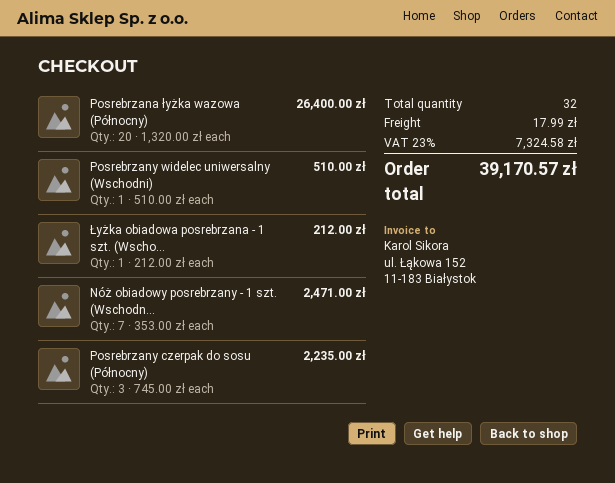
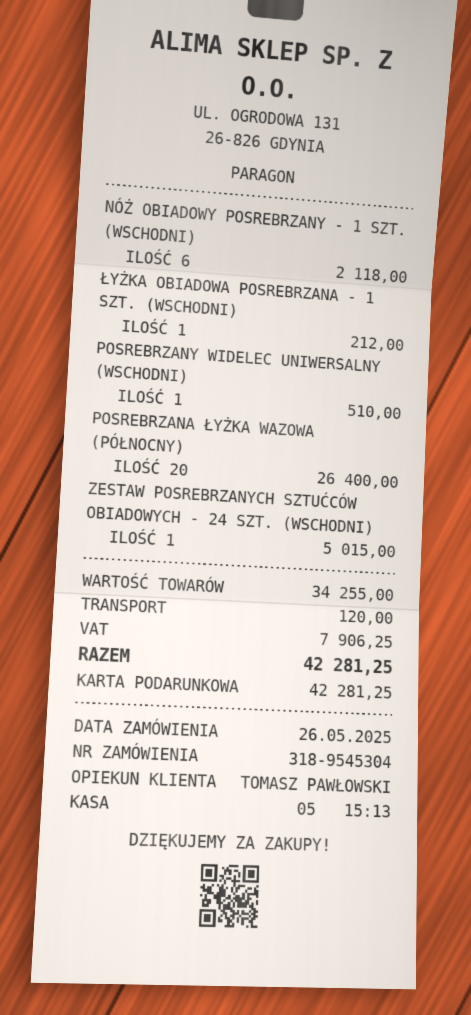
Nóż obiadowy posrebrzany - 1 szt. (Wschodn...: 7 for 2471.00 -> 6 for 2118.00
Posrebrzany czerpak do sosu (Północny): 3 for 2235.00 -> none
ZESTAW POSREBRZANYCH SZTUĆCÓW OBIADOWYCH - 24 SZT. (WSCHODNI): none -> 1 for 5015.00
shipping: 17.99 -> 120.00
tax: 7324.58 -> 7906.25
total: 39170.57 -> 42281.25

